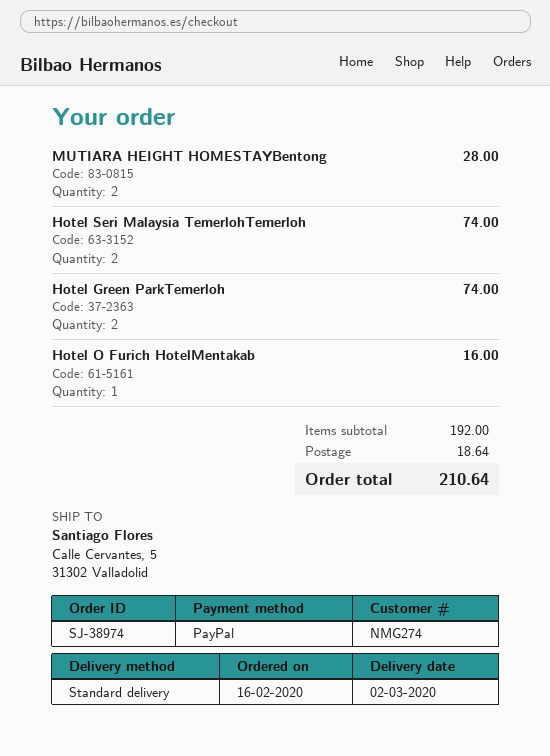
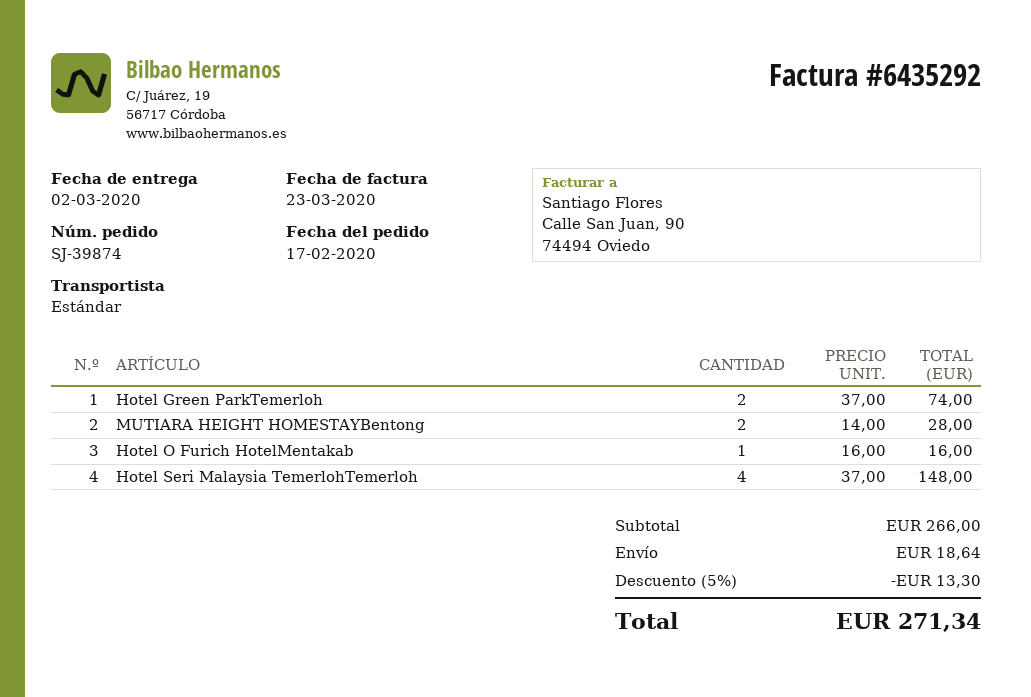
order number: SJ-38974 -> SJ-39874
order date: 2020-02-16 -> 2020-02-17
Hotel Seri Malaysia TemerlohTemerloh: 2 for 74.00 -> 4 for 148.00
subtotal: 192.00 -> 266.00
discount: none -> 5% = 13.30
total: 210.64 -> 271.34

